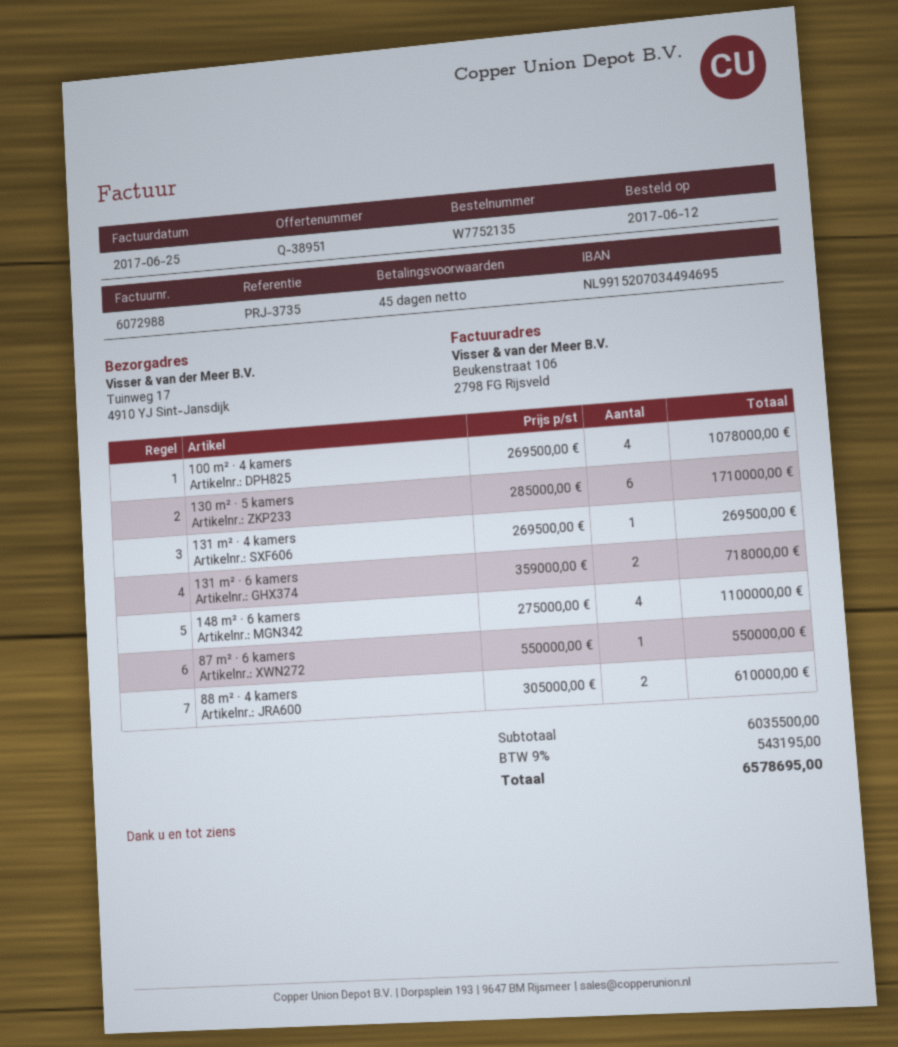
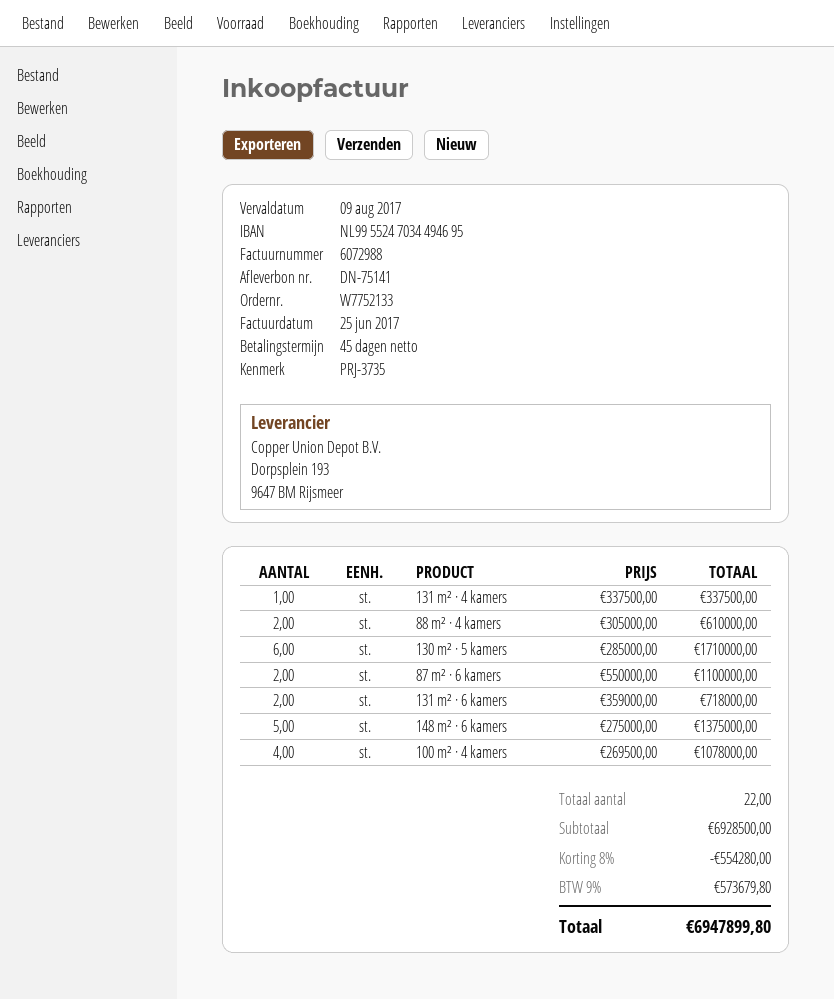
order number: W7752135 -> W7752133
bank account: NL9915207034494695 -> NL9955247034494695
131 m² · 4 kamers: 1 x 269500.00 = 269500.00 -> 1 x 337500.00 = 337500.00
148 m² · 6 kamers: 4 x 275000.00 = 1100000.00 -> 5 x 275000.00 = 1375000.00
87 m² · 6 kamers: 1 x 550000.00 = 550000.00 -> 2 x 550000.00 = 1100000.00
subtotal: 6035500.00 -> 6928500.00
discount: none -> 8% = 554280.00
tax: 9% = 543195.00 -> 9% = 573679.80
total: 6578695.00 -> 6947899.80

